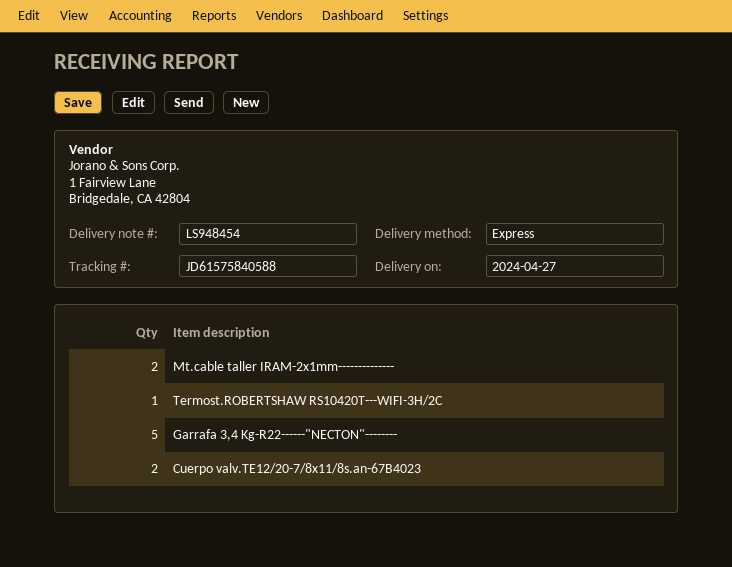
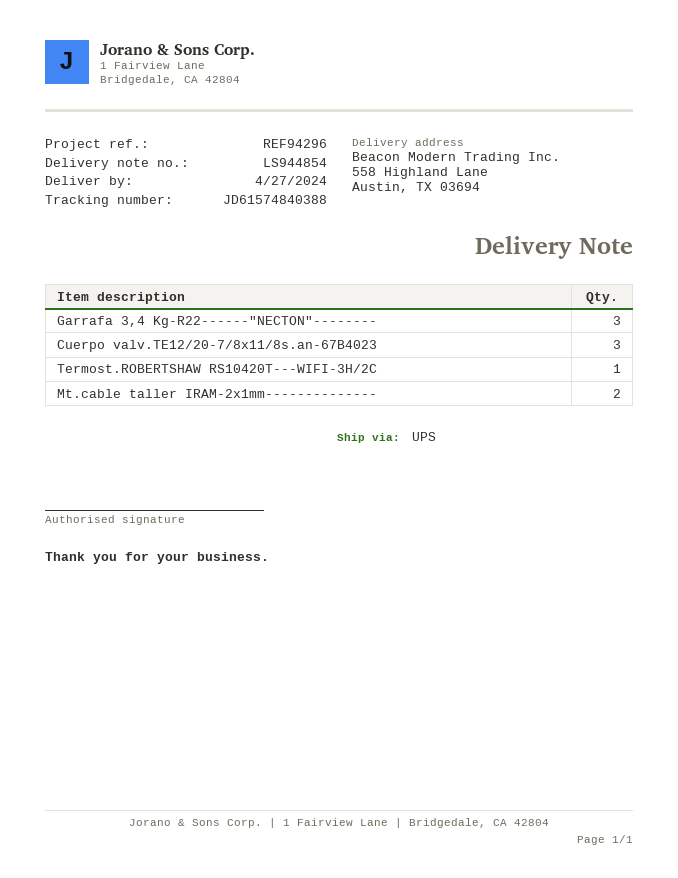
delivery note number: LS948454 -> LS944854
shipping method: express -> UPS
tracking number: JD61575840588 -> JD61574840388
Garrafa 3,4 Kg-R22------"NECTON"--------: 5 -> 3
Cuerpo valv.TE12/20-7/8x11/8s.an-67B4023: 2 -> 3

